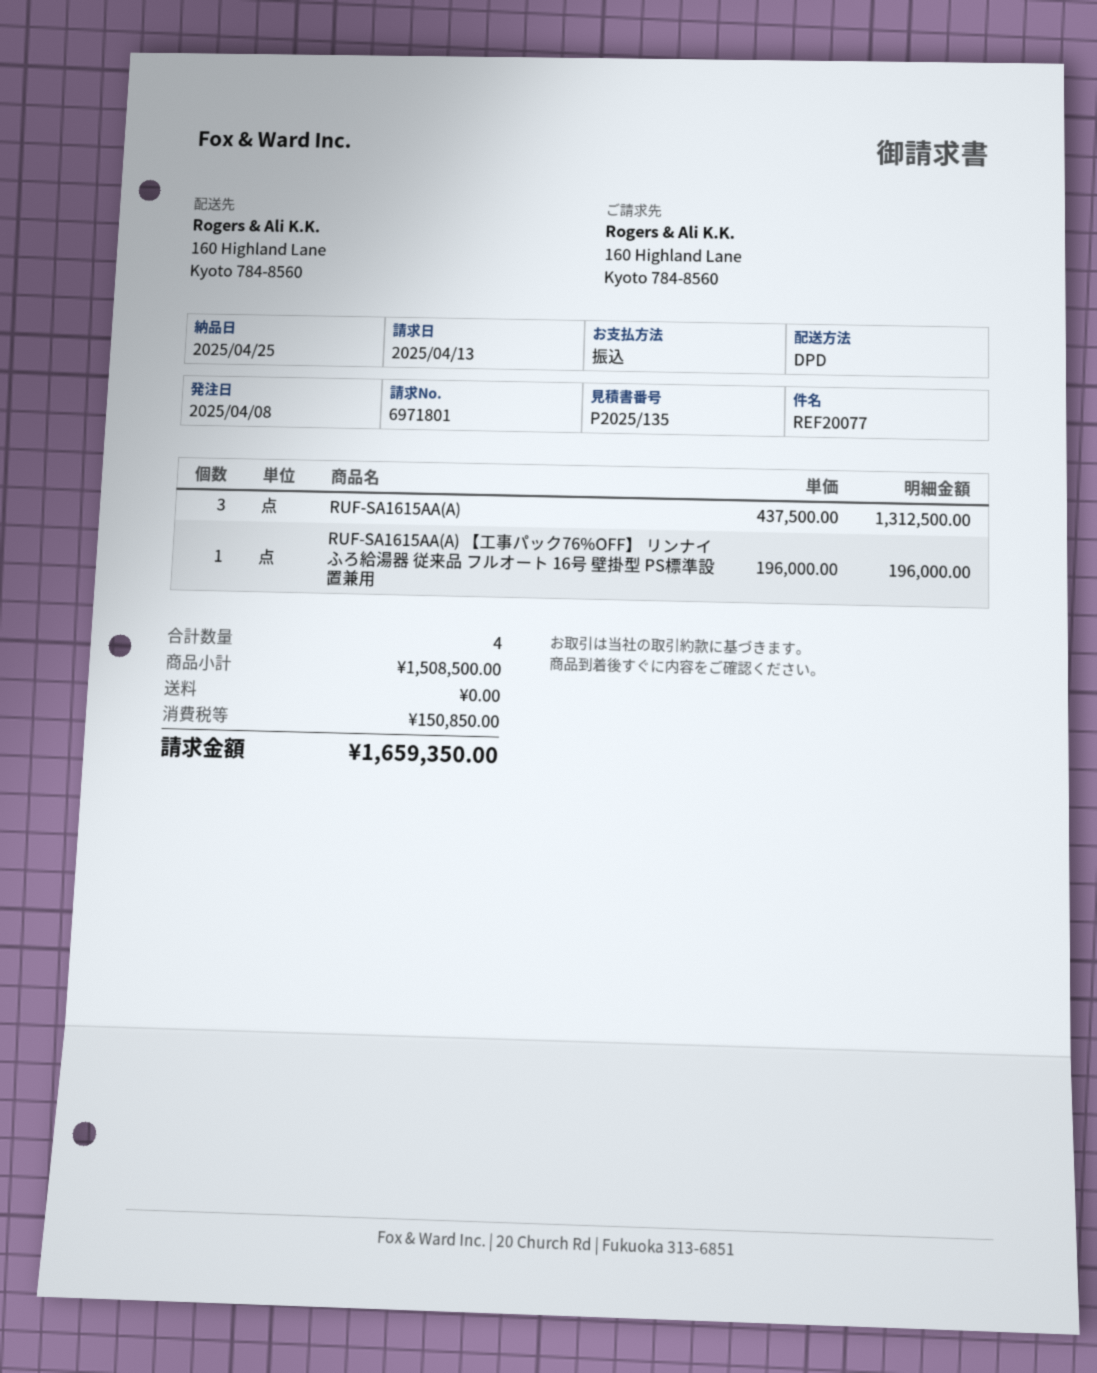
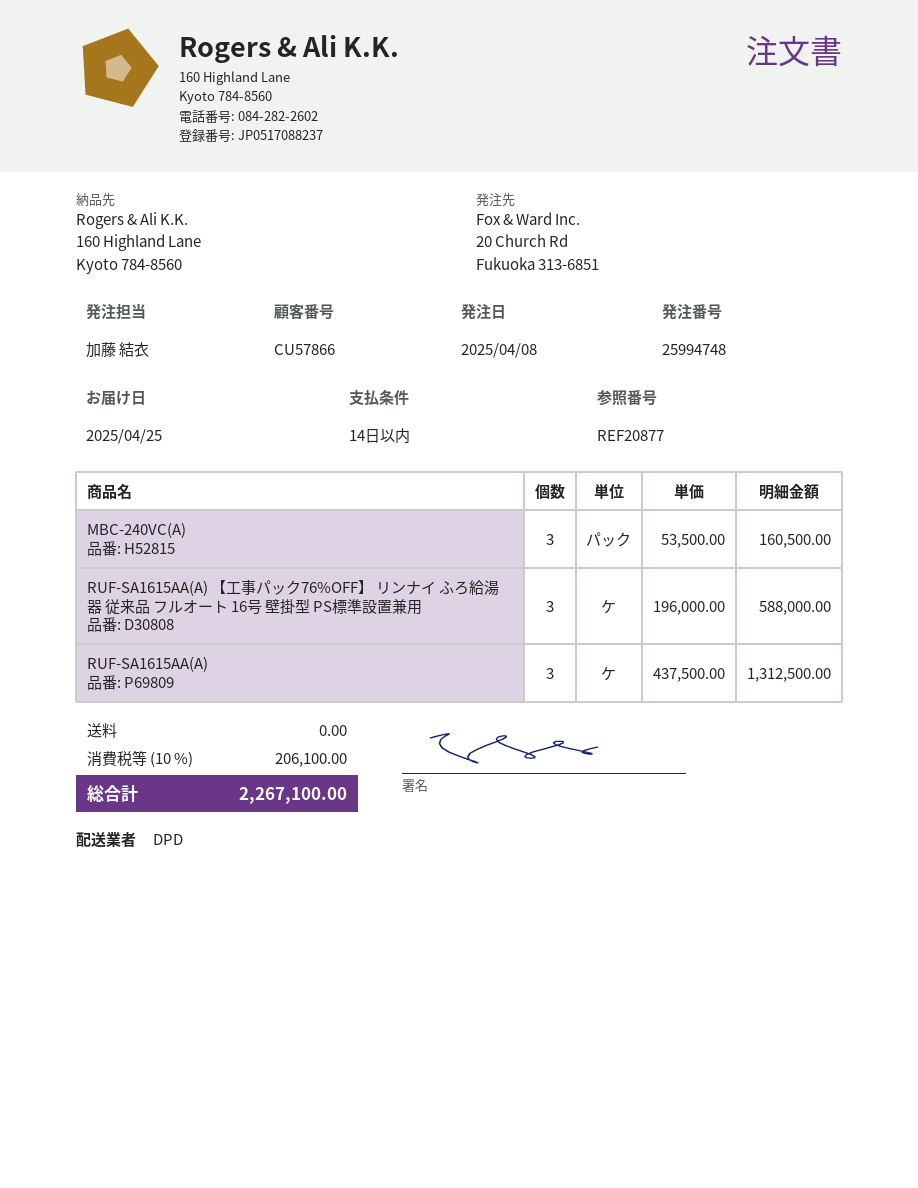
reference: REF20077 -> REF20877
RUF-SA1615AA(A) 【工事パック76%OFF】 リンナイ ふろ給湯器 従来品 フルオート 16号 壁掛型 PS標準設置兼用: 1 x 196000.00 = 196000.00 -> 3 x 196000.00 = 588000.00
MBC-240VC(A): none -> 3 x 53500.00 = 160500.00
tax: 150850.00 -> 206100.00
total: 1659350.00 -> 2267100.00

